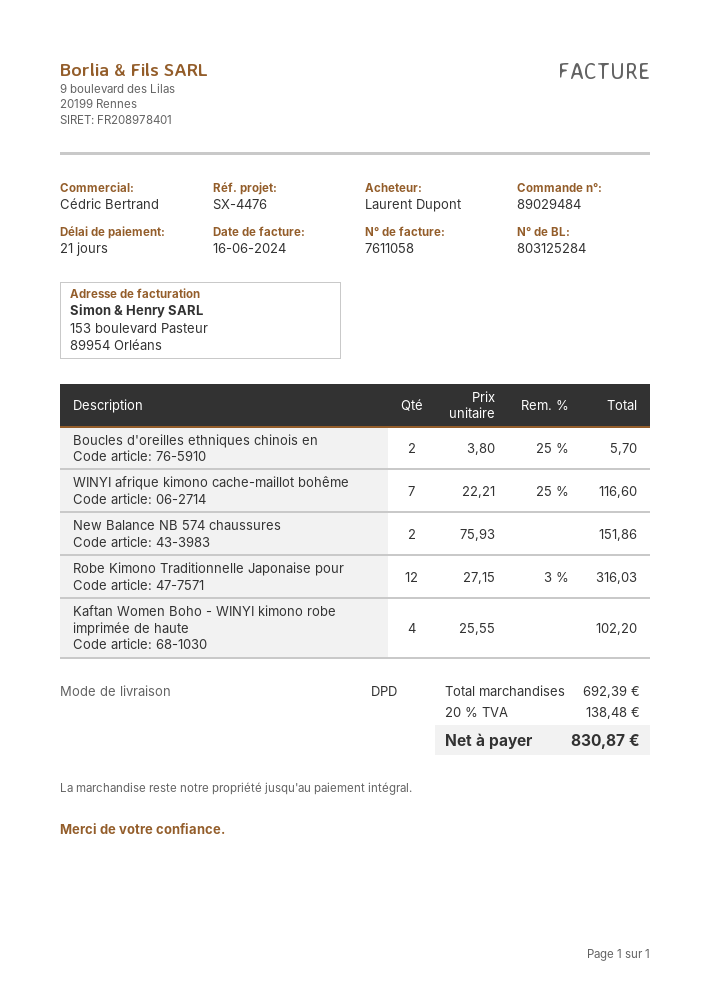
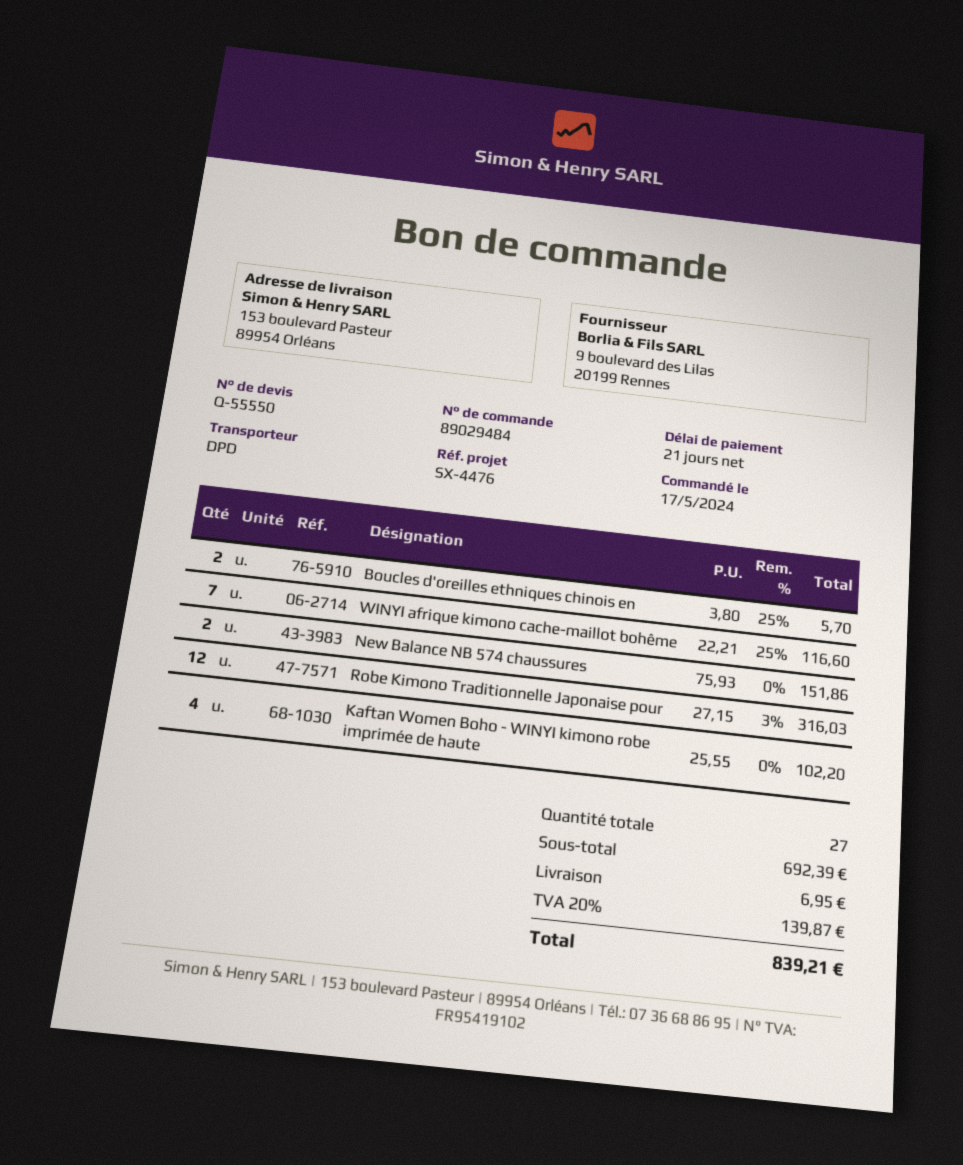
shipping: none -> 6.95
tax: 20% = 138.48 -> 20% = 139.87
total: 830.87 -> 839.21

